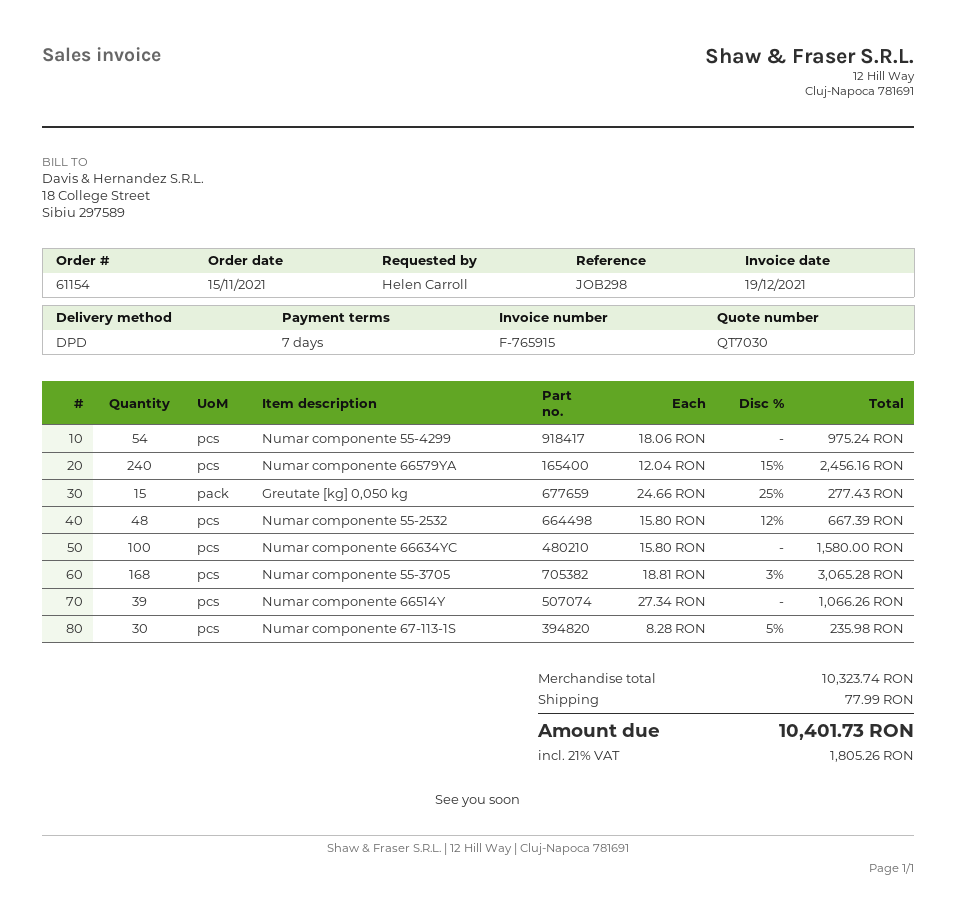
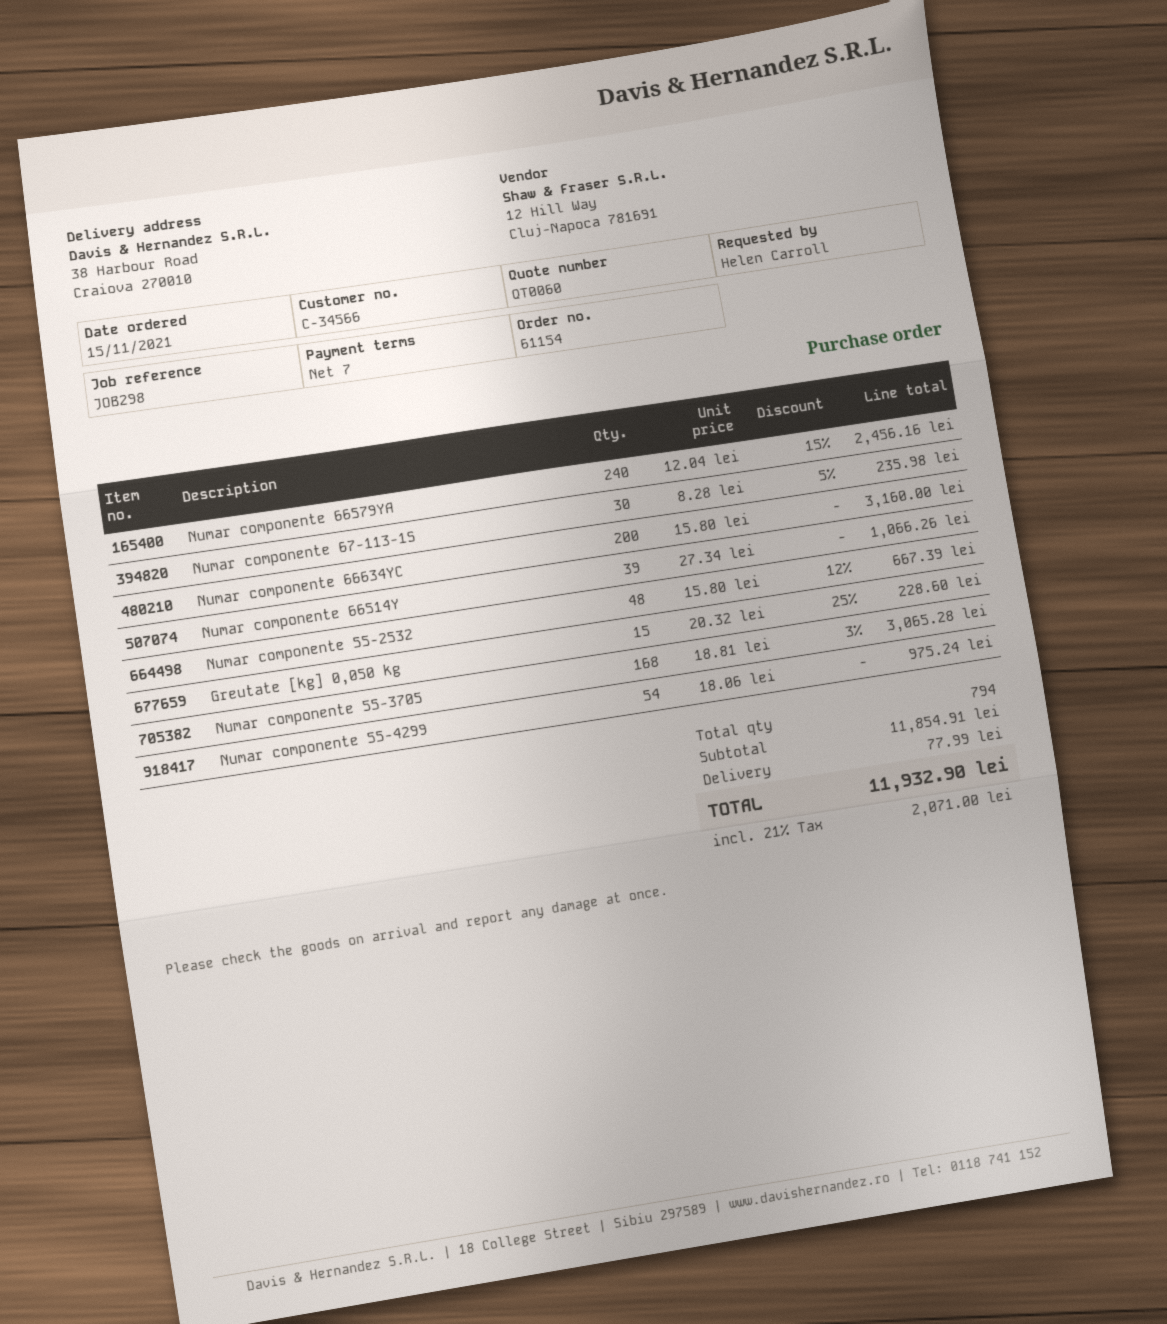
quote number: QT7030 -> QT0060
Greutate [kg] 0,050 kg: 15 x 24.66 - 25% = 277.43 -> 15 x 20.32 - 25% = 228.60
Numar componente 66634YC: 100 x 15.80 = 1580.00 -> 200 x 15.80 = 3160.00
subtotal: 10323.74 -> 11854.91
tax: 21% = 1805.26 -> 21% = 2071.00
total: 10401.73 -> 11932.90

